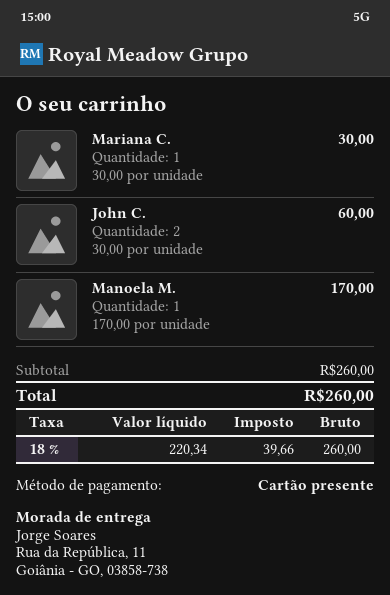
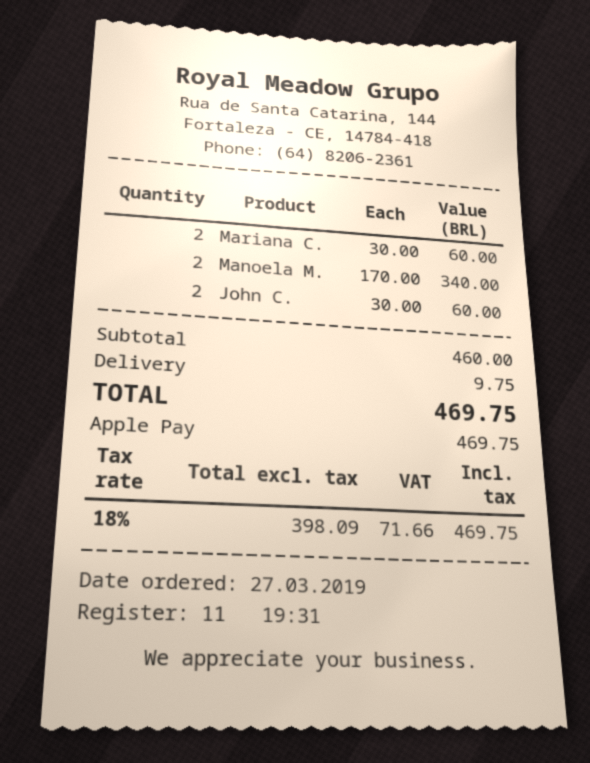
payment method: gift card -> Apple Pay
Mariana C.: 1 x 30.00 = 30.00 -> 2 x 30.00 = 60.00
Manoela M.: 1 x 170.00 = 170.00 -> 2 x 170.00 = 340.00
subtotal: 260.00 -> 460.00
shipping: none -> 9.75
net: 220.34 -> 398.09
tax: 18% = 39.66 -> 18% = 71.66
total: 260.00 -> 469.75

